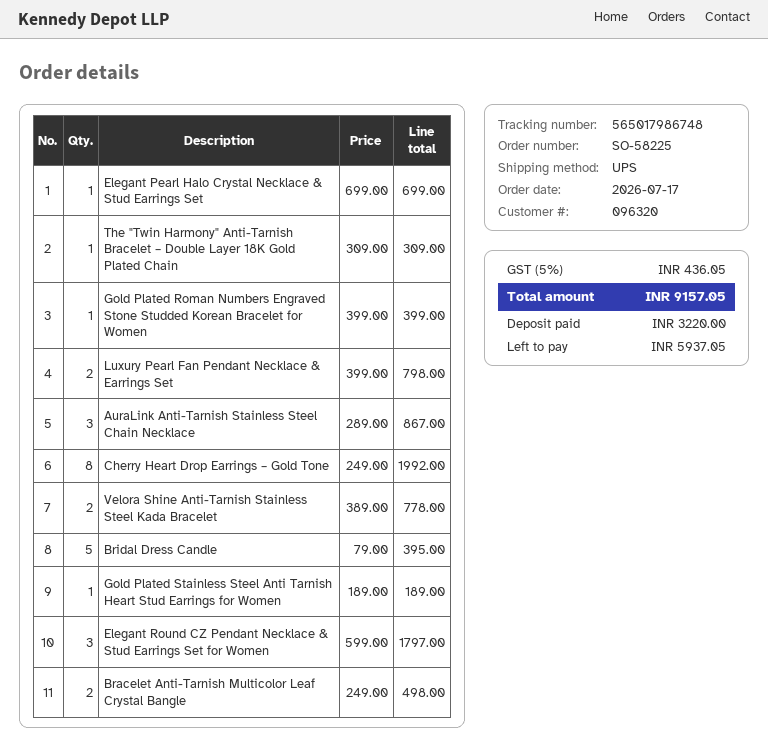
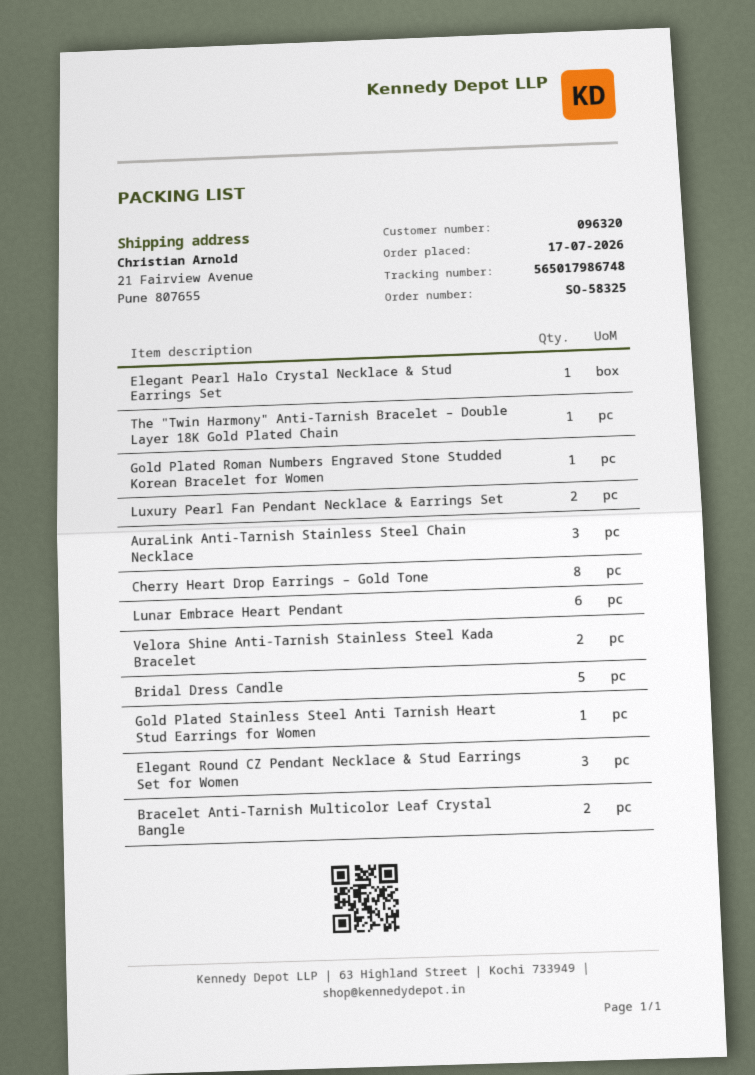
order number: SO-58225 -> SO-58325
Lunar Embrace Heart Pendant: none -> 6

